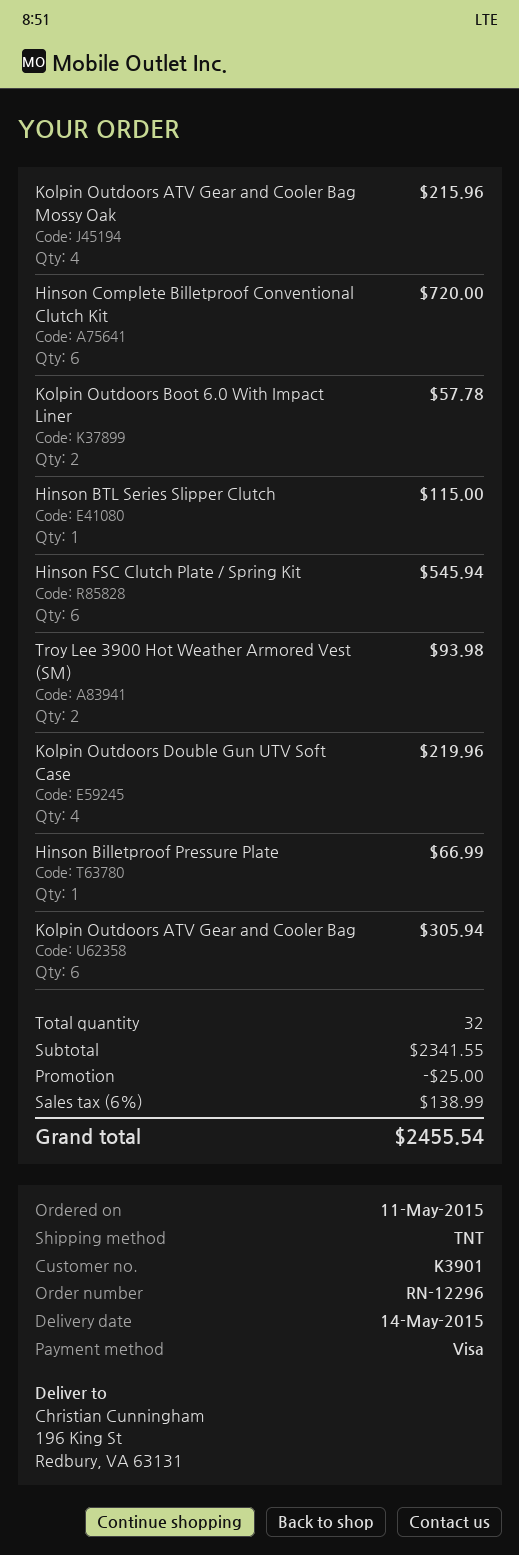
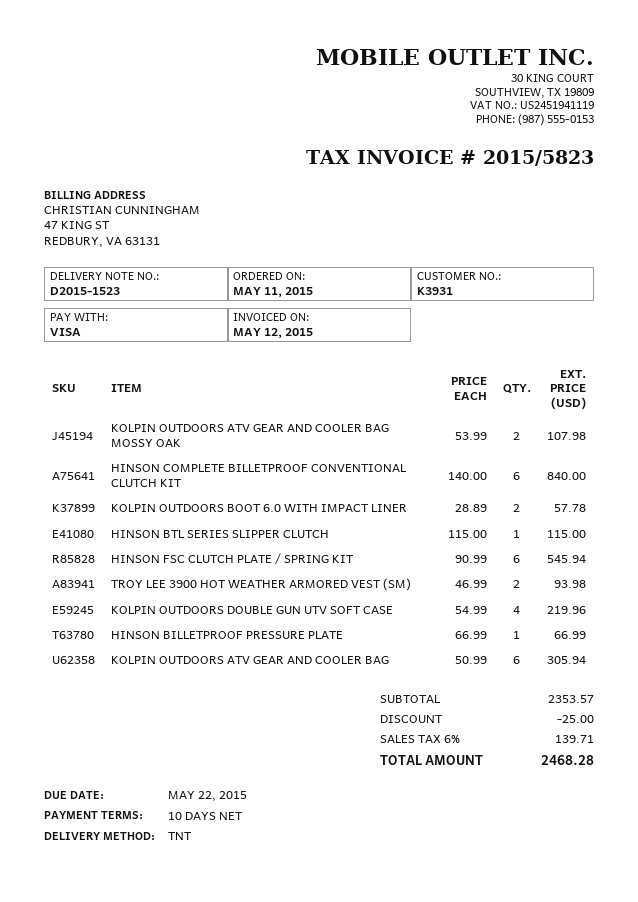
customer number: K3901 -> K3931
Kolpin Outdoors ATV Gear and Cooler Bag Mossy Oak: 4 for 215.96 -> 2 for 107.98
Hinson Complete Billetproof Conventional Clutch Kit: 6 for 720.00 -> 6 for 840.00
subtotal: 2341.55 -> 2353.57
tax: 6% = 138.99 -> 6% = 139.71
total: 2455.54 -> 2468.28

